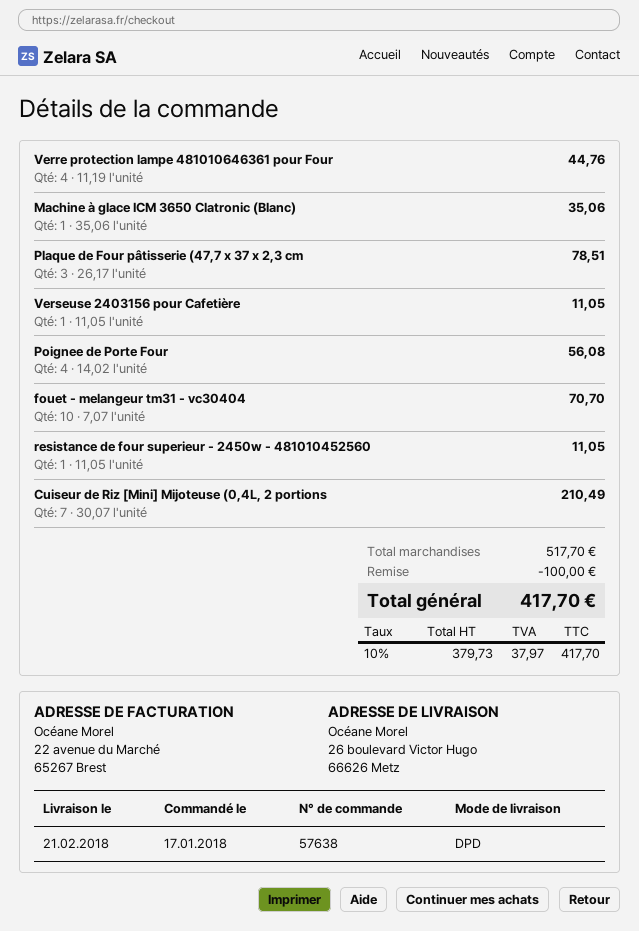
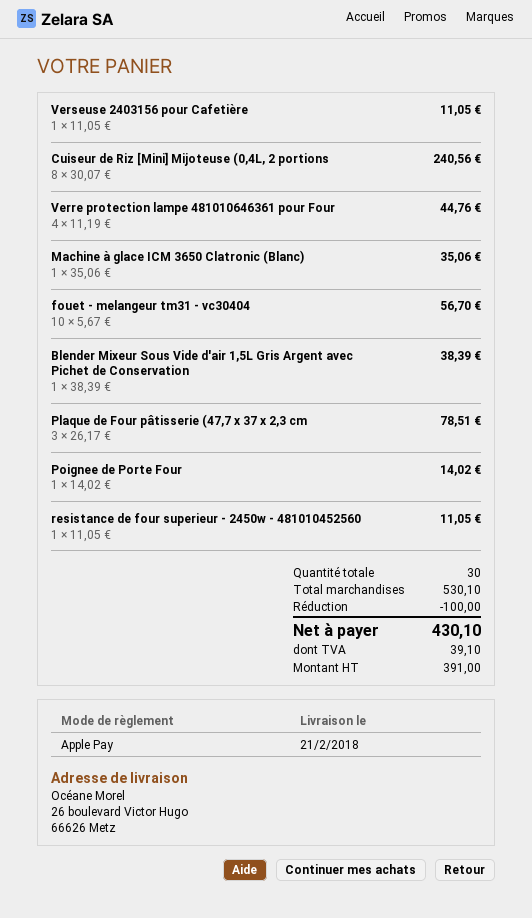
Poignee de Porte Four: 4 x 14.02 = 56.08 -> 1 x 14.02 = 14.02
fouet - melangeur tm31 - vc30404: 10 x 7.07 = 70.70 -> 10 x 5.67 = 56.70
Cuiseur de Riz [Mini] Mijoteuse (0,4L, 2 portions: 7 x 30.07 = 210.49 -> 8 x 30.07 = 240.56
Blender Mixeur Sous Vide d'air 1,5L Gris Argent avec Pichet de Conservation: none -> 1 x 38.39 = 38.39
subtotal: 517.70 -> 530.10
net: 379.73 -> 391.00
tax: 37.97 -> 39.10
total: 417.70 -> 430.10

